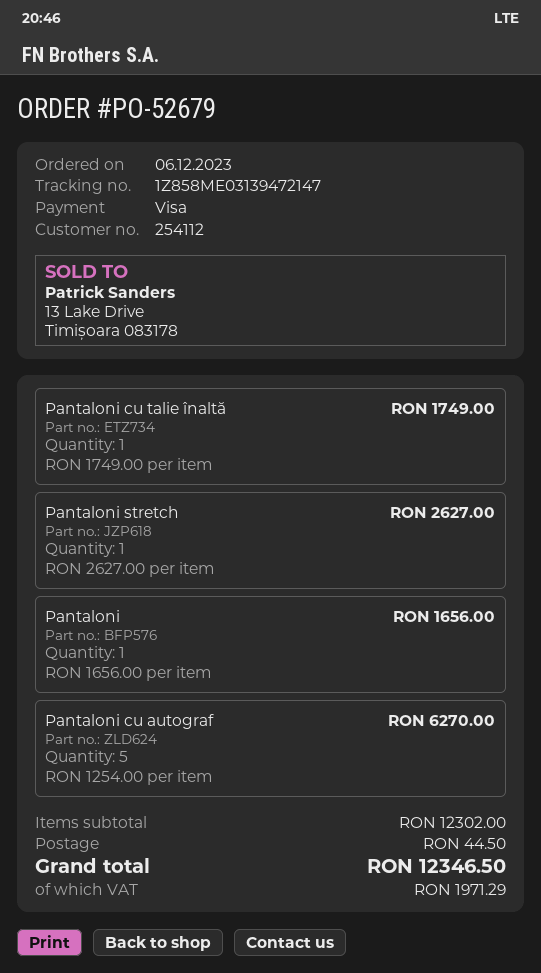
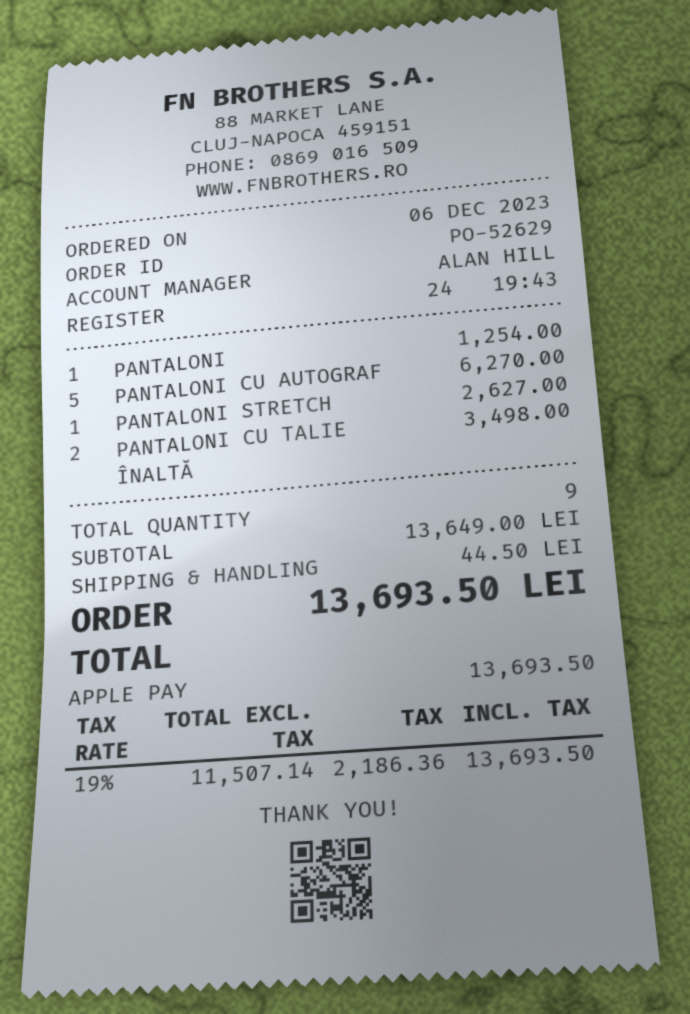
order number: PO-52679 -> PO-52629
payment method: Visa -> Apple Pay
Pantaloni cu talie înaltă: 1 for 1749.00 -> 2 for 3498.00
Pantaloni: 1 for 1656.00 -> 1 for 1254.00
subtotal: 12302.00 -> 13649.00
tax: 1971.29 -> 2186.36
total: 12346.50 -> 13693.50

